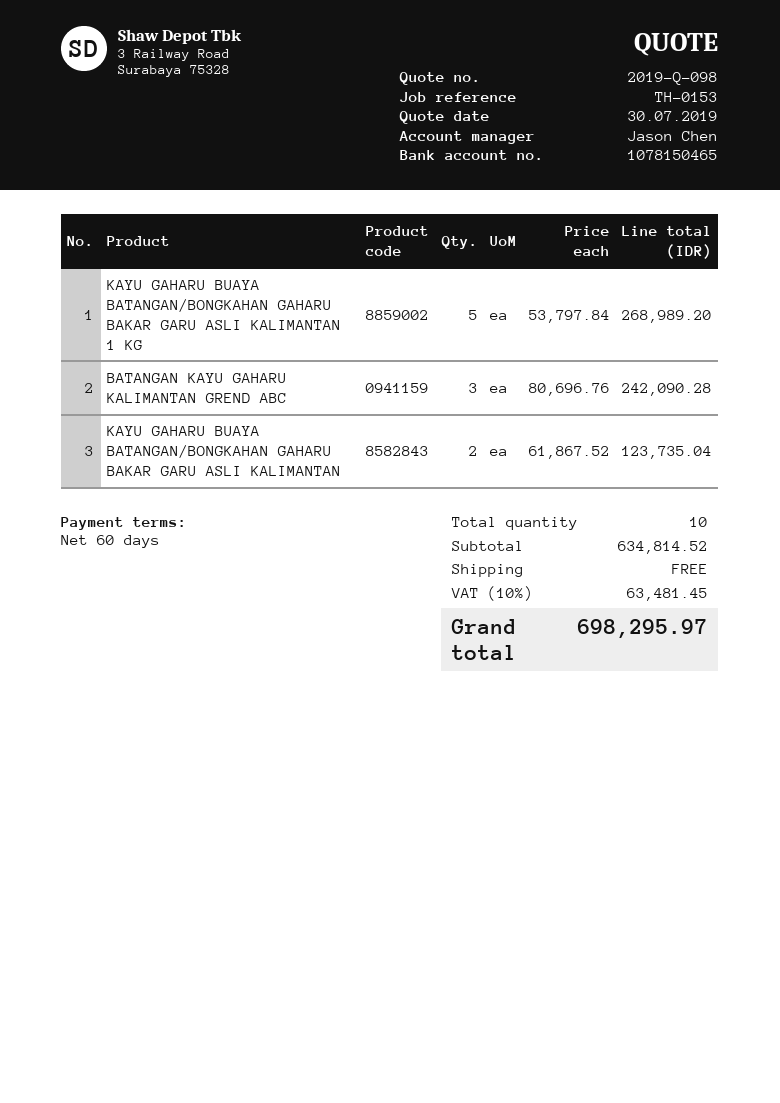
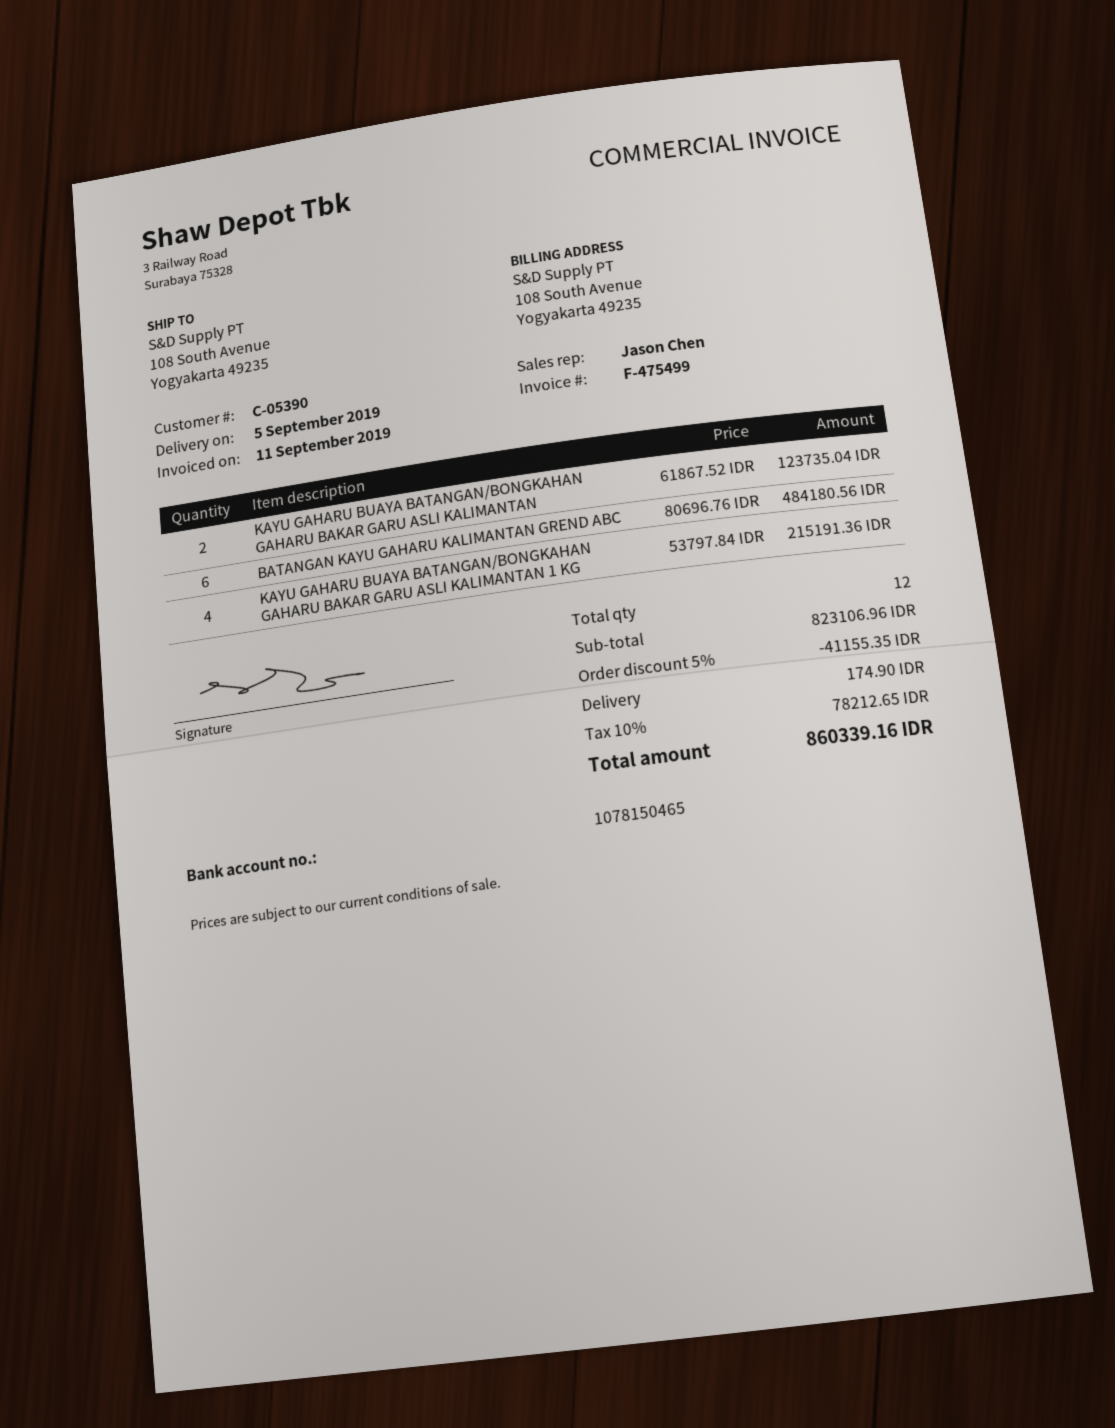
KAYU GAHARU BUAYA BATANGAN/BONGKAHAN GAHARU BAKAR GARU ASLI KALIMANTAN 1 KG: 5 x 53797.84 = 268989.20 -> 4 x 53797.84 = 215191.36
BATANGAN KAYU GAHARU KALIMANTAN GREND ABC: 3 x 80696.76 = 242090.28 -> 6 x 80696.76 = 484180.56
total quantity: 10 -> 12
subtotal: 634814.52 -> 823106.96
discount: none -> 5% = 41155.35
shipping: 0.00 -> 174.90
tax: 10% = 63481.45 -> 10% = 78212.65
total: 698295.97 -> 860339.16

